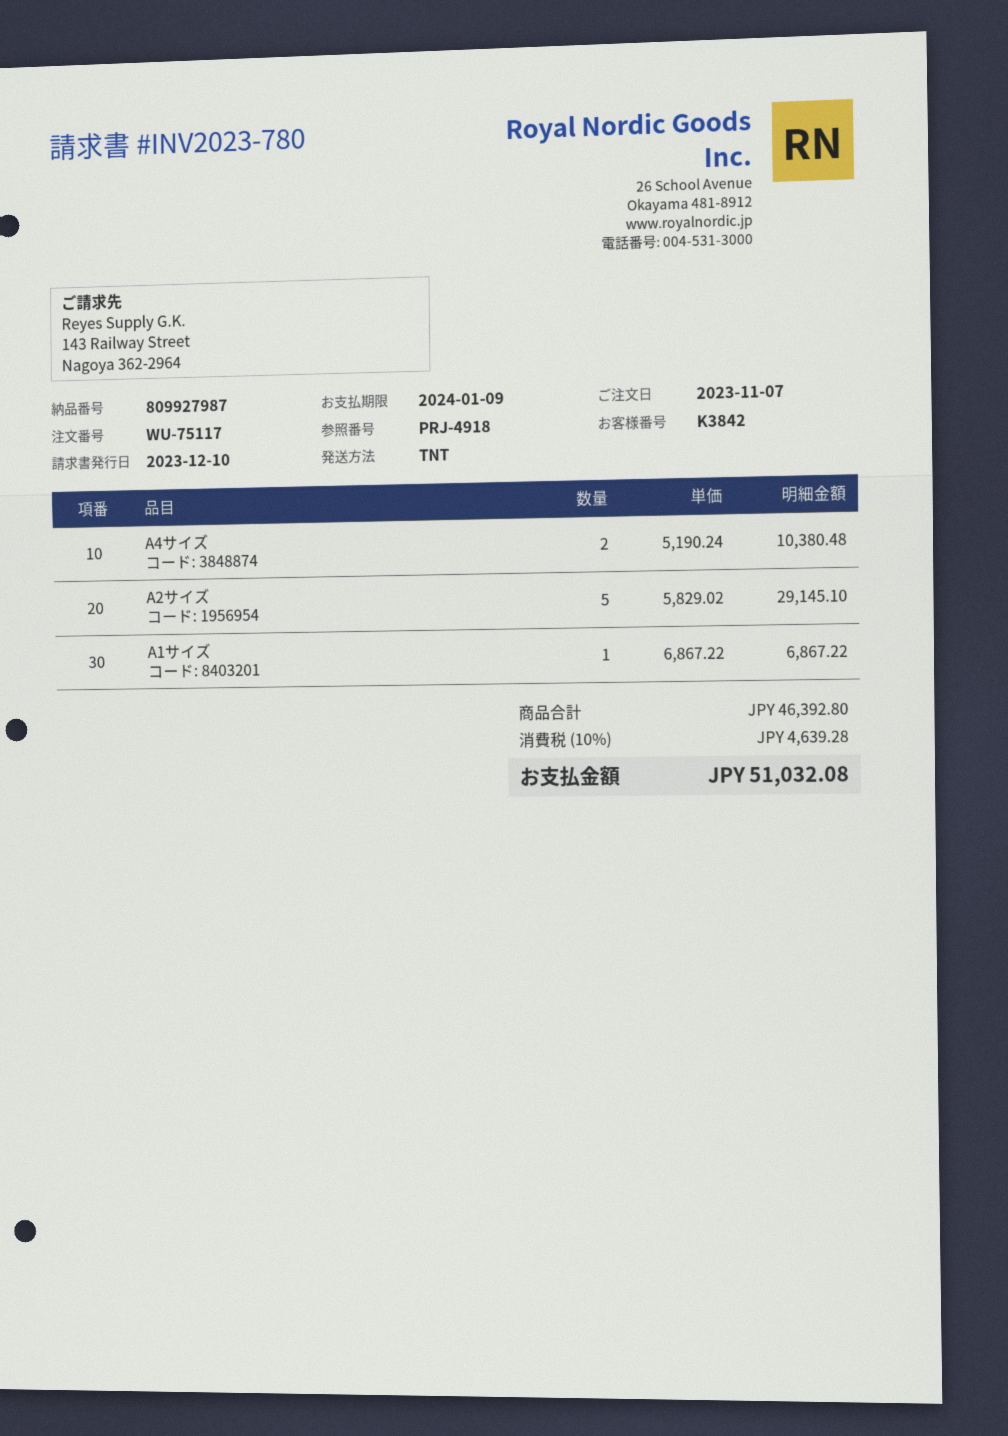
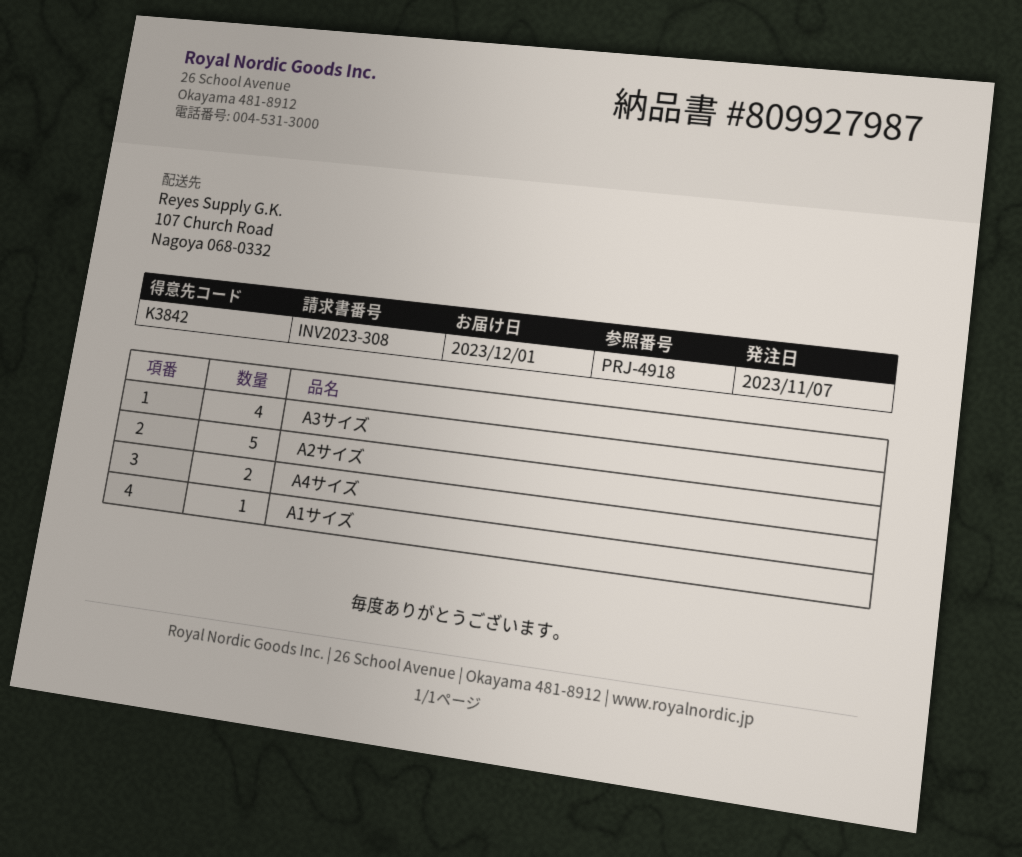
invoice number: INV2023-780 -> INV2023-308
A3サイズ: none -> 4

